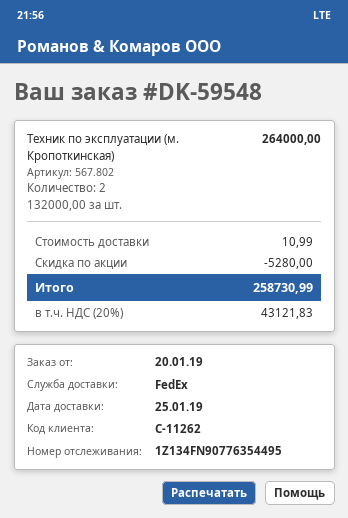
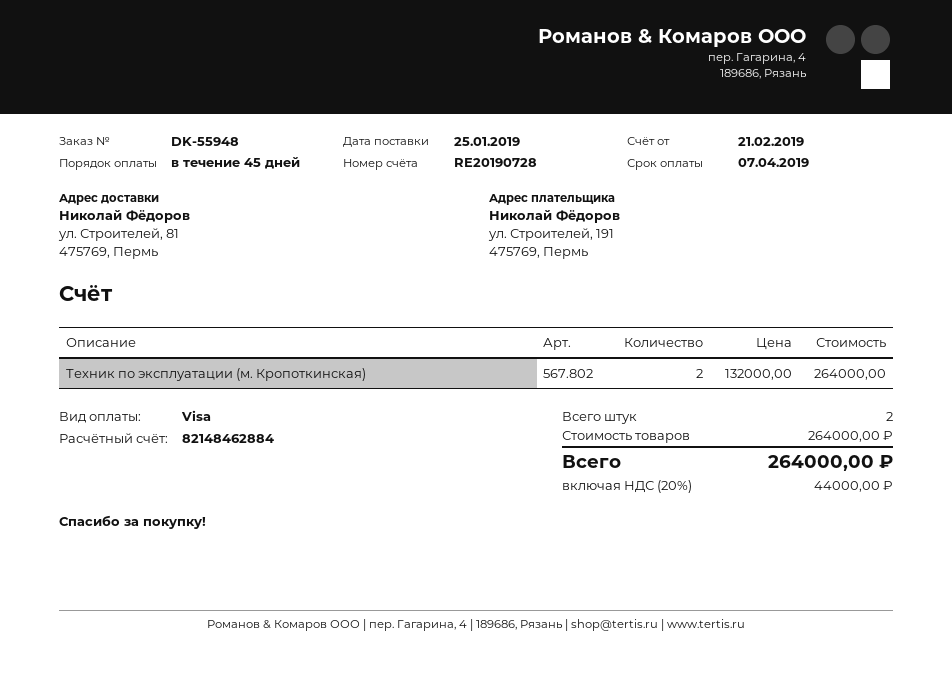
order number: DK-59548 -> DK-55948
discount: 5280.00 -> none
shipping: 10.99 -> none
tax: 20% = 43121.83 -> 20% = 44000.00
total: 258730.99 -> 264000.00

